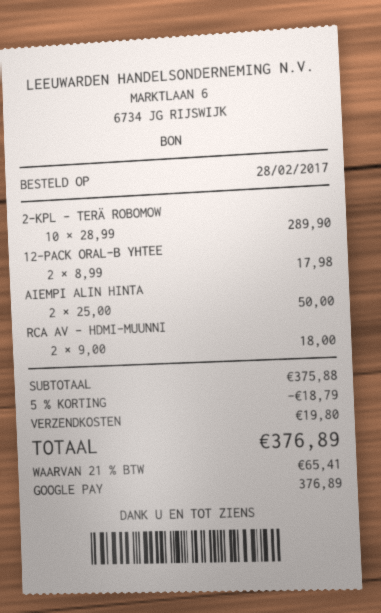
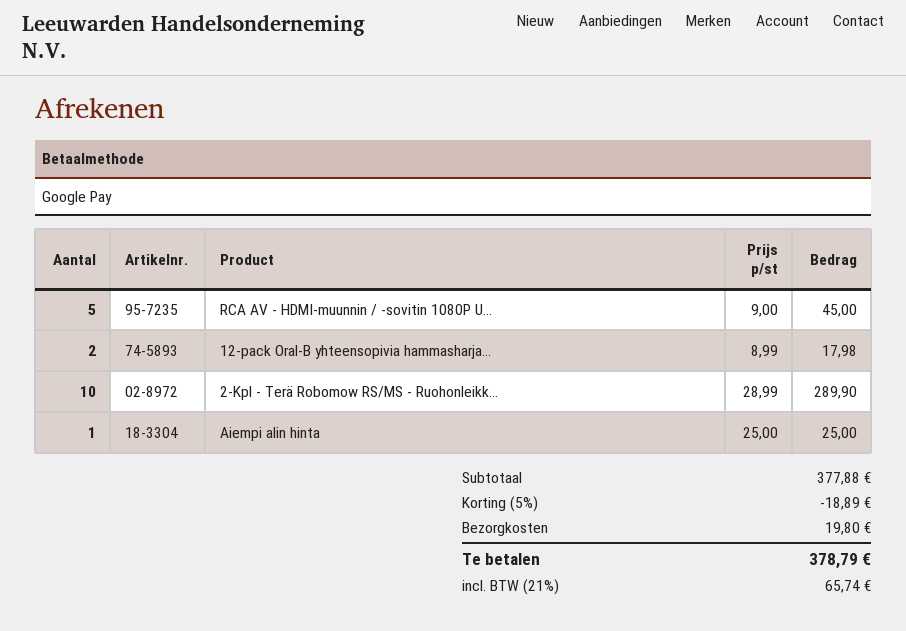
AIEMPI ALIN HINTA: 2 x 25.00 = 50.00 -> 1 x 25.00 = 25.00
RCA AV - HDMI-MUUNNI: 2 x 9.00 = 18.00 -> 5 x 9.00 = 45.00
subtotal: 375.88 -> 377.88
discount: 5% = 18.79 -> 5% = 18.89
tax: 21% = 65.41 -> 21% = 65.74
total: 376.89 -> 378.79

